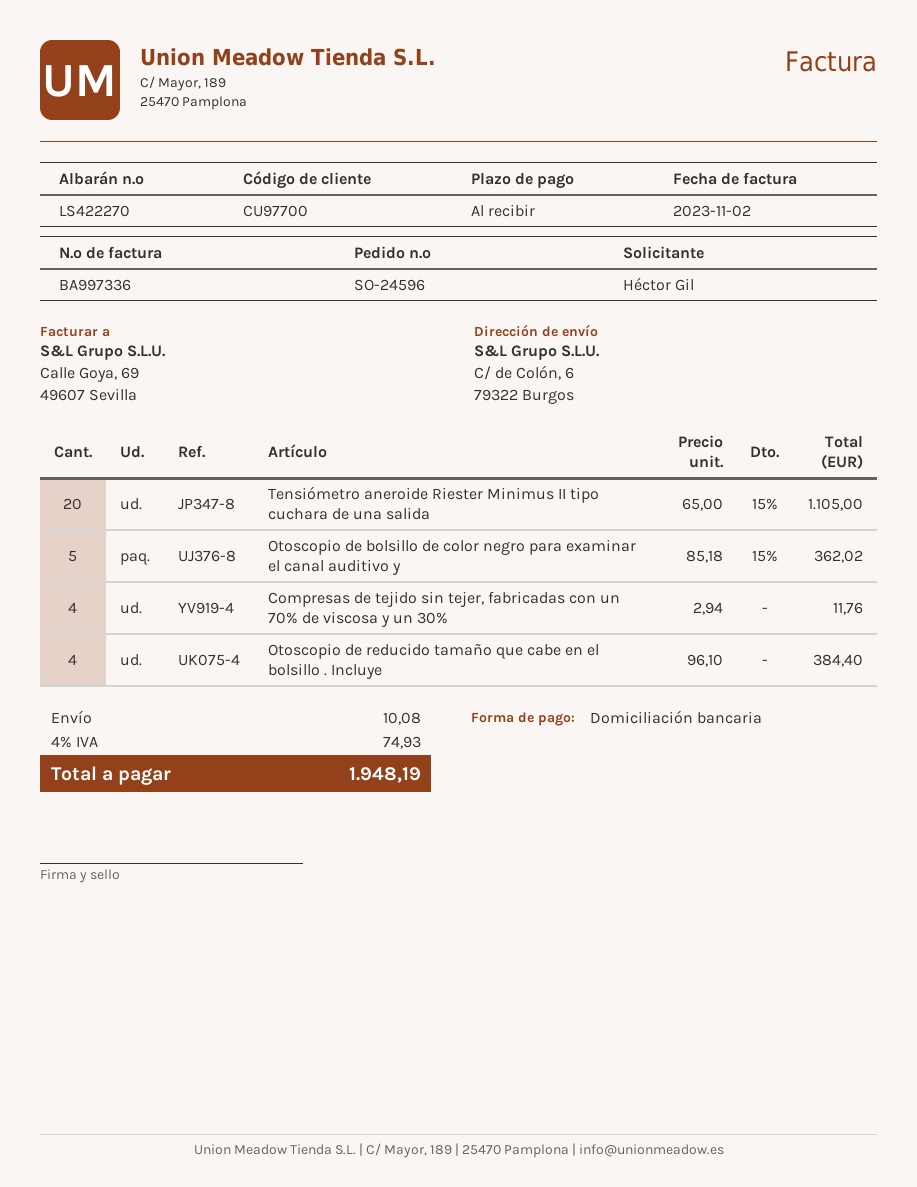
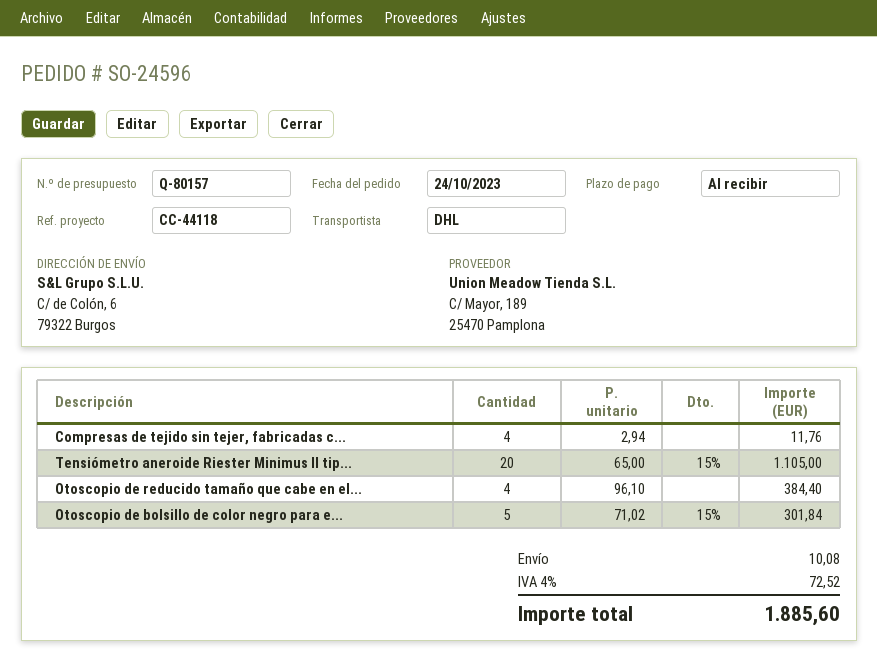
Otoscopio de bolsillo de color negro para examinar el canal auditivo y: 5 x 85.18 - 15% = 362.02 -> 5 x 71.02 - 15% = 301.84
tax: 4% = 74.93 -> 4% = 72.52
total: 1948.19 -> 1885.60

